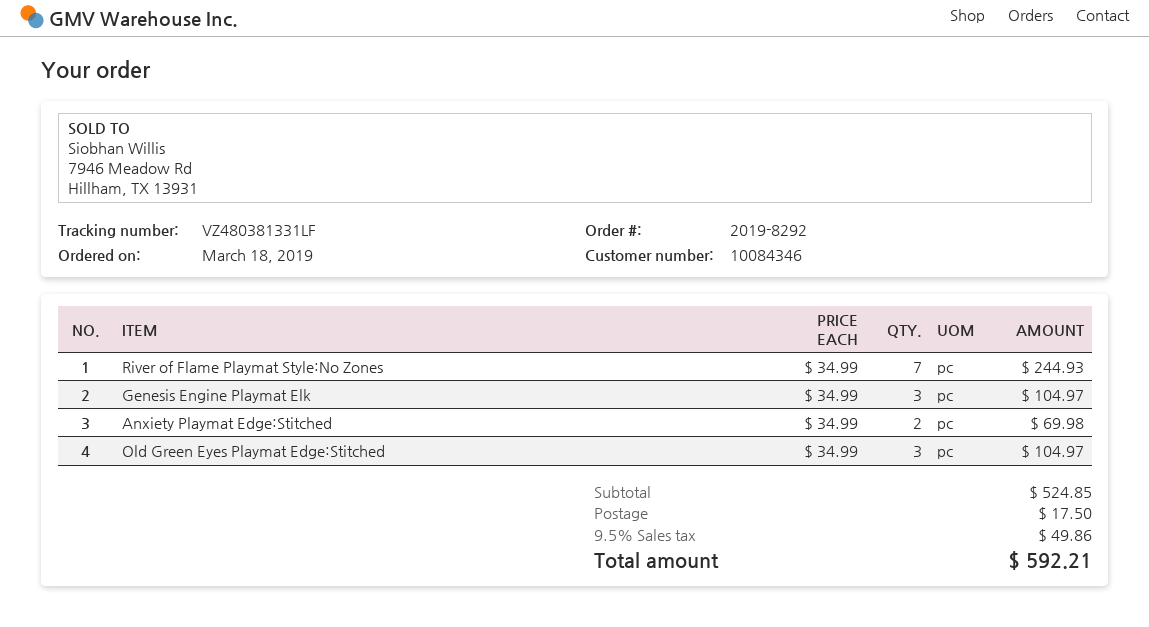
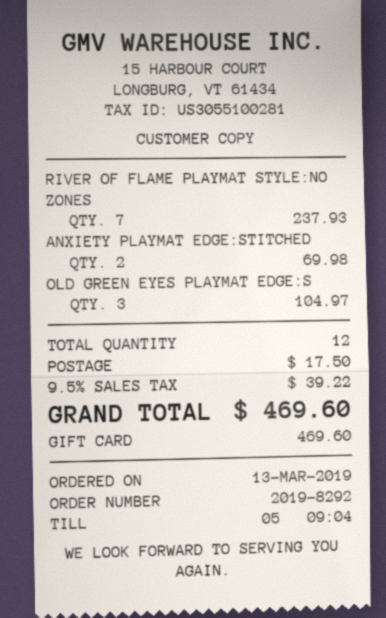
order date: 2019-03-18 -> 2019-03-13
River of Flame Playmat Style:No Zones: 7 for 244.93 -> 7 for 237.93
Genesis Engine Playmat Elk: 3 for 104.97 -> none
tax: 9.5% = 49.86 -> 9.5% = 39.22
total: 592.21 -> 469.60

